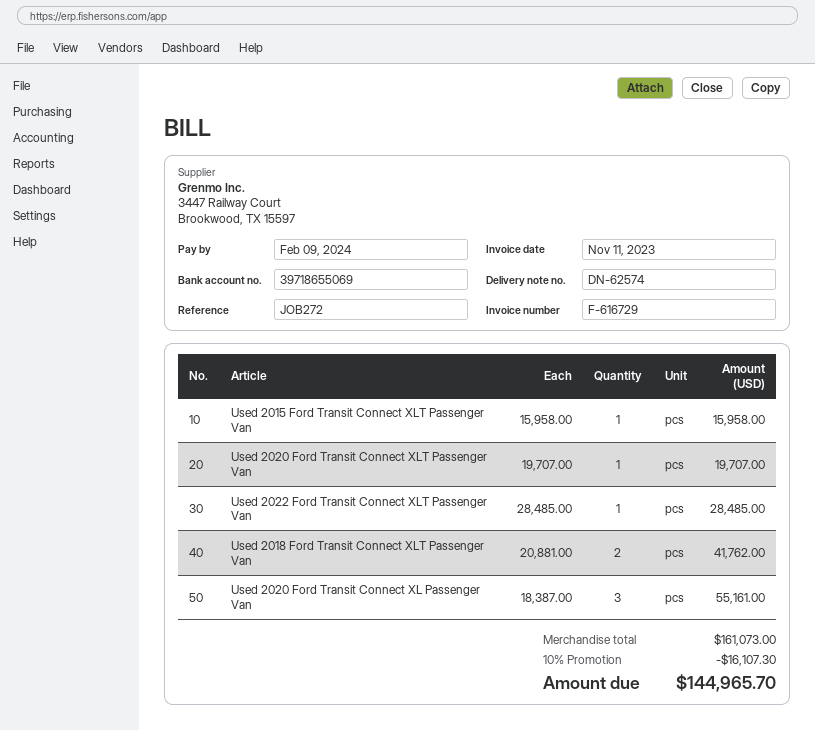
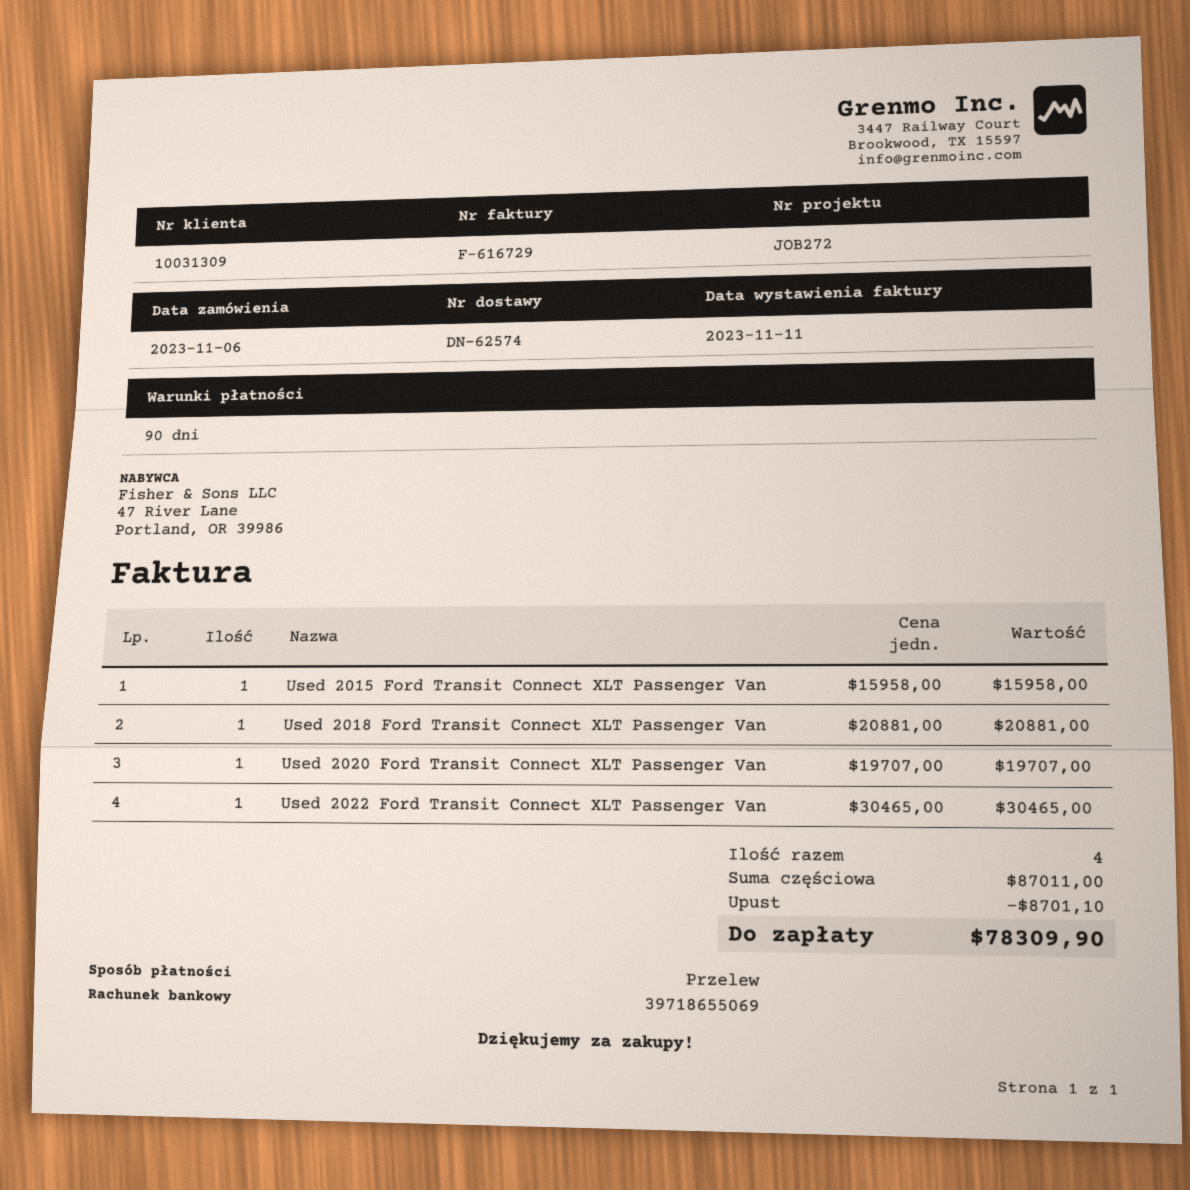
Used 2022 Ford Transit Connect XLT Passenger Van: 1 x 28485.00 = 28485.00 -> 1 x 30465.00 = 30465.00
Used 2018 Ford Transit Connect XLT Passenger Van: 2 x 20881.00 = 41762.00 -> 1 x 20881.00 = 20881.00
Used 2020 Ford Transit Connect XL Passenger Van: 3 x 18387.00 = 55161.00 -> none
subtotal: 161073.00 -> 87011.00
discount: 16107.30 -> 8701.10
total: 144965.70 -> 78309.90

